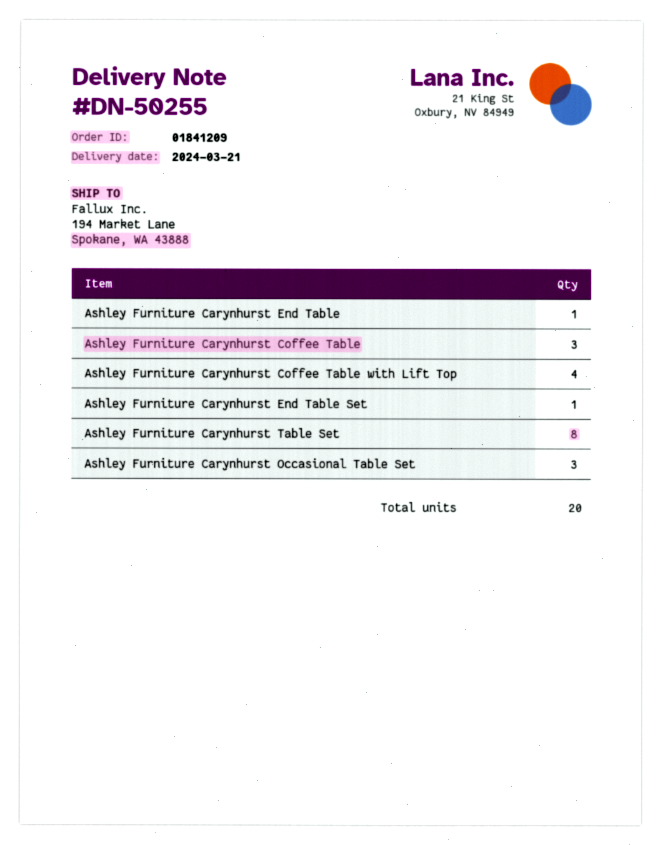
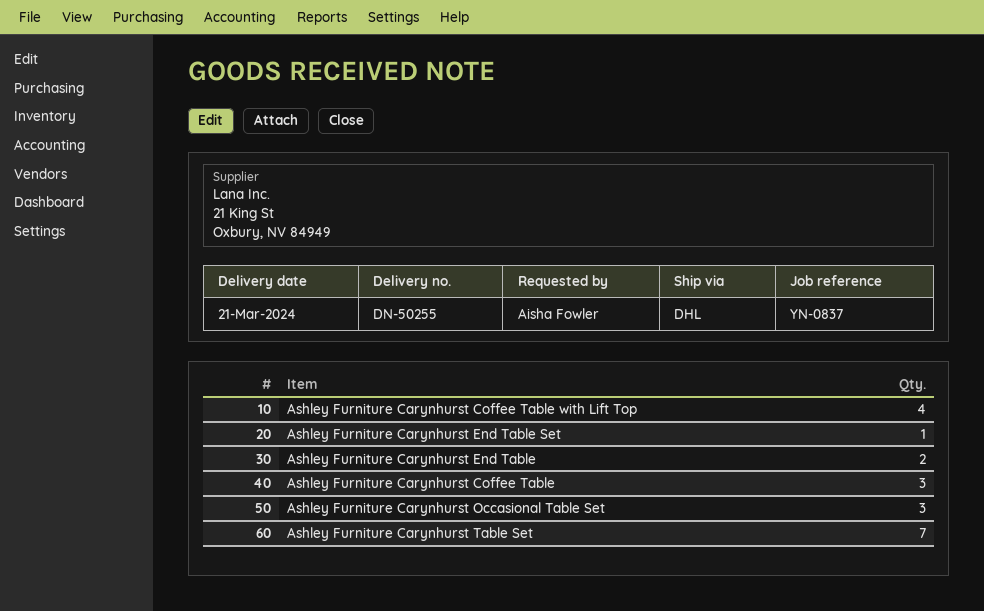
Ashley Furniture Carynhurst End Table: 1 -> 2
Ashley Furniture Carynhurst Table Set: 8 -> 7

